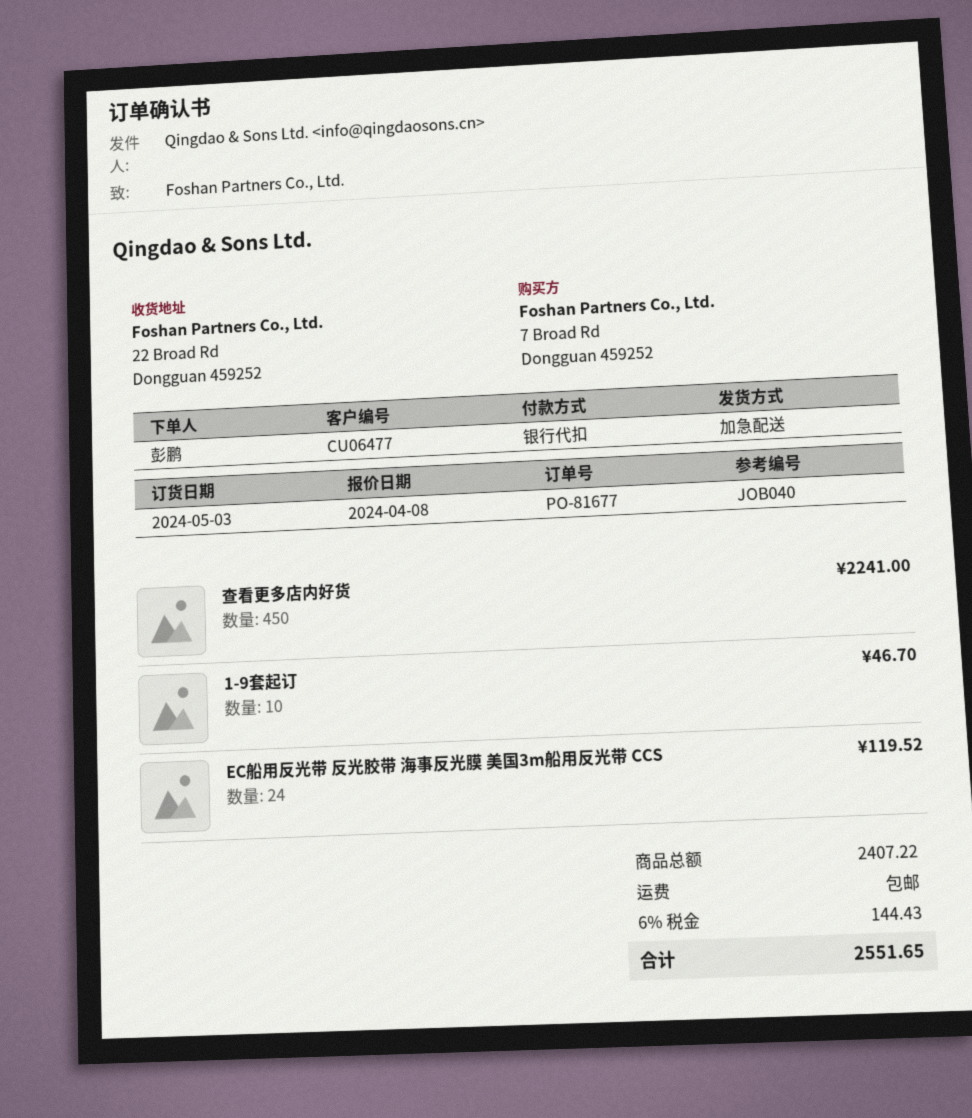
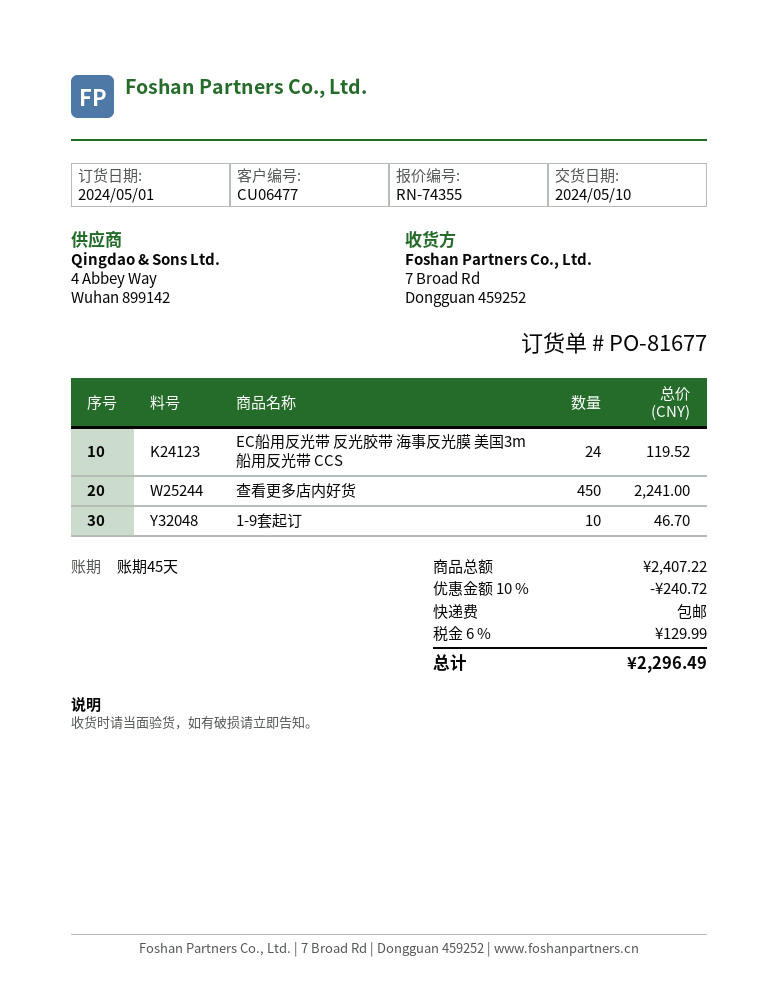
order date: 2024-05-03 -> 2024-05-01
ship to: 22 Broad Rd, Dongguan 459252 -> 7 Broad Rd, Dongguan 459252
discount: none -> 10% = 240.72
tax: 6% = 144.43 -> 6% = 129.99
total: 2551.65 -> 2296.49

